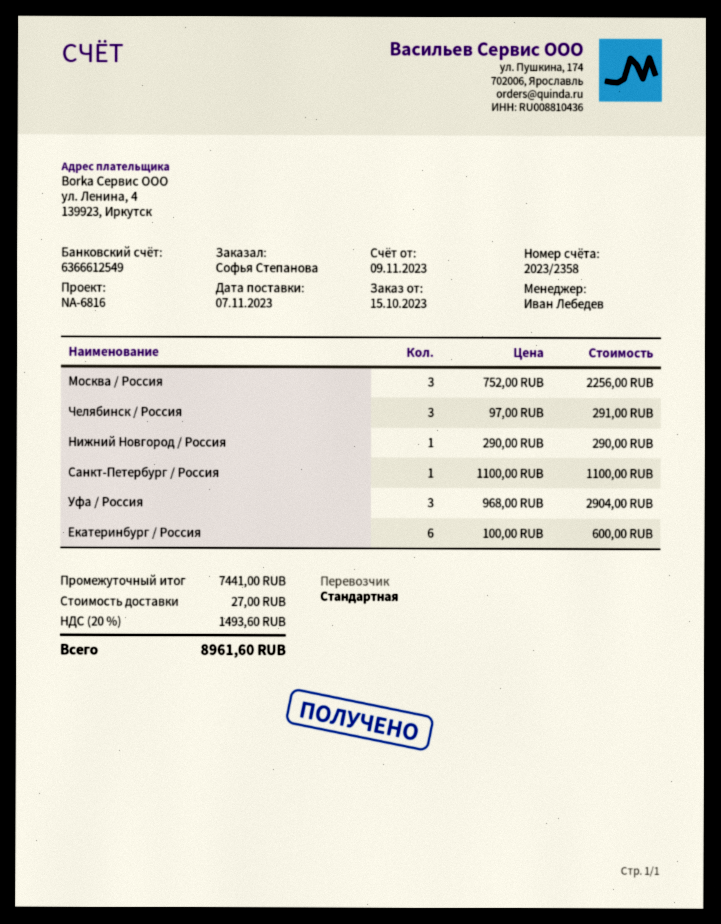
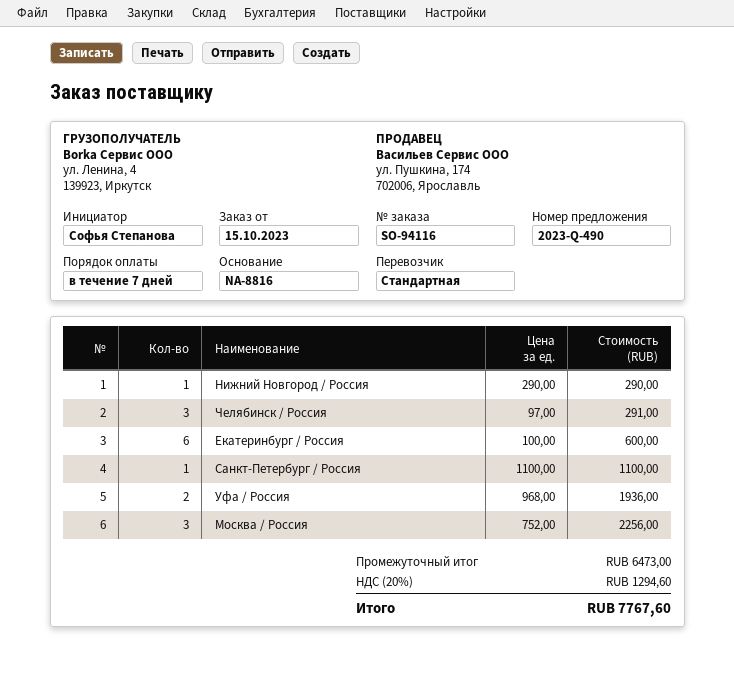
reference: NA-6816 -> NA-8816
Уфа / Россия: 3 x 968.00 = 2904.00 -> 2 x 968.00 = 1936.00
subtotal: 7441.00 -> 6473.00
shipping: 27.00 -> none
tax: 20% = 1493.60 -> 20% = 1294.60
total: 8961.60 -> 7767.60

